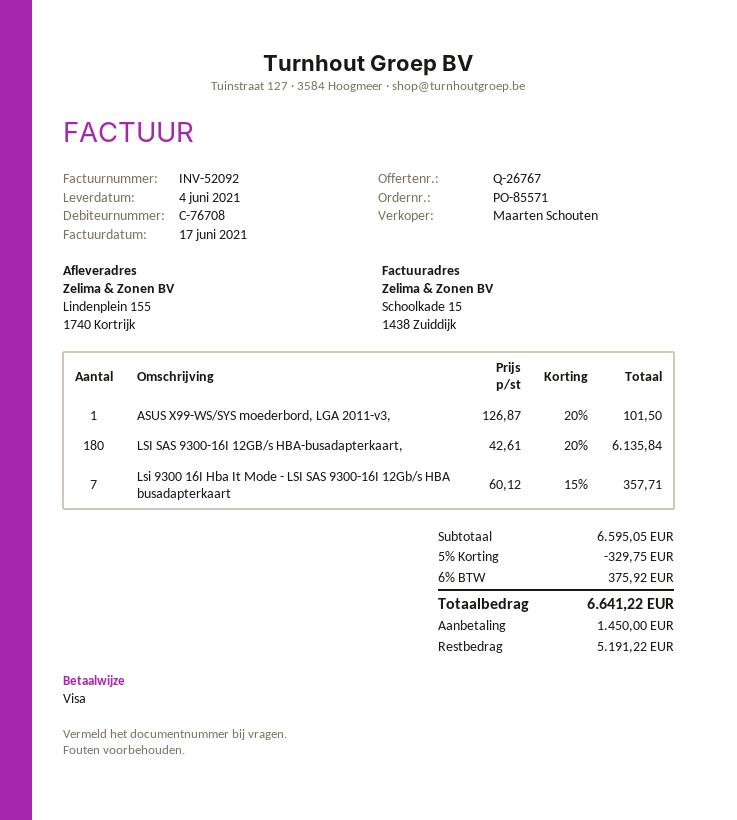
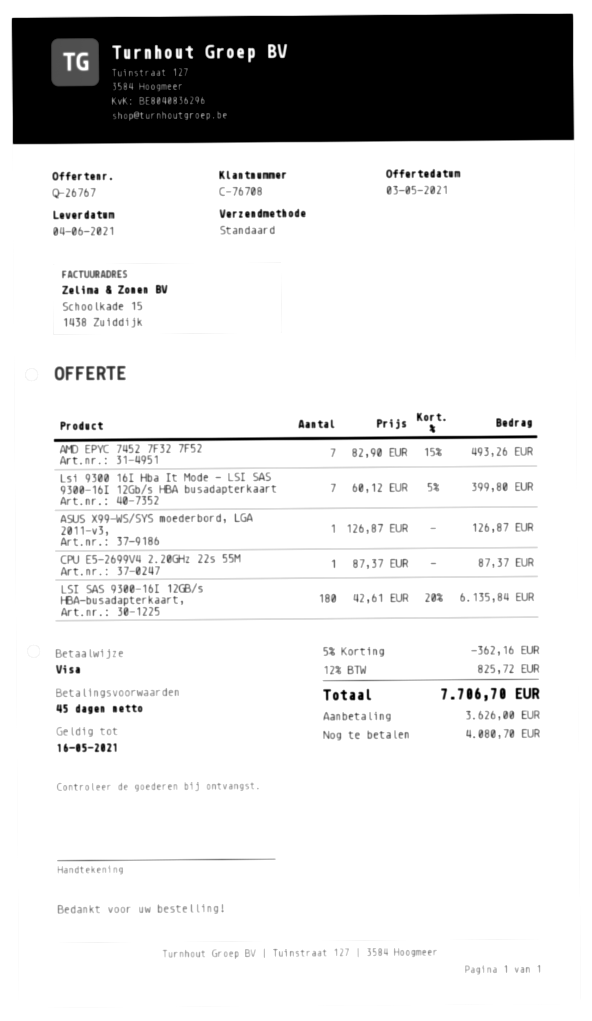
ASUS X99-WS/SYS moederbord, LGA 2011-v3,: 1 x 126.87 - 20% = 101.50 -> 1 x 126.87 = 126.87
Lsi 9300 16I Hba It Mode - LSI SAS 9300-16I 12Gb/s HBA busadapterkaart: 7 x 60.12 - 15% = 357.71 -> 7 x 60.12 - 5% = 399.80
AMD EPYC 7452 7F32 7F52: none -> 7 x 82.90 - 15% = 493.26
CPU E5-2699V4 2.20GHz 22s 55M: none -> 1 x 87.37 = 87.37
discount: 5% = 329.75 -> 5% = 362.16
tax: 6% = 375.92 -> 12% = 825.72
total: 6641.22 -> 7706.70
deposit: 1450.00 -> 3626.00
balance: 5191.22 -> 4080.70

